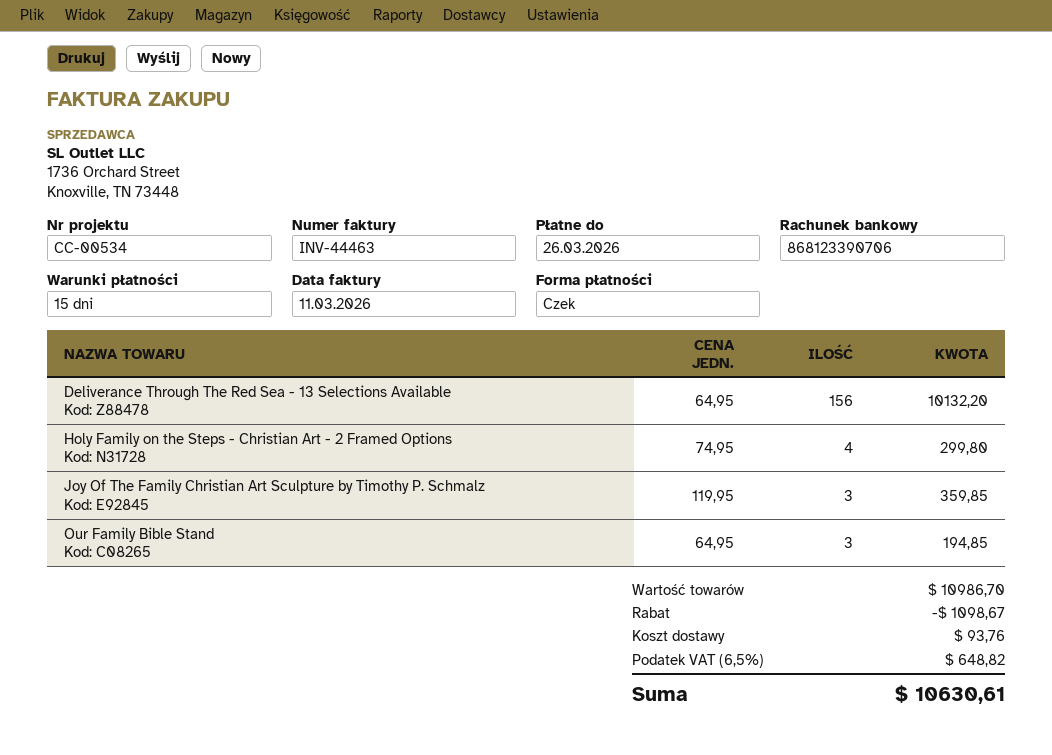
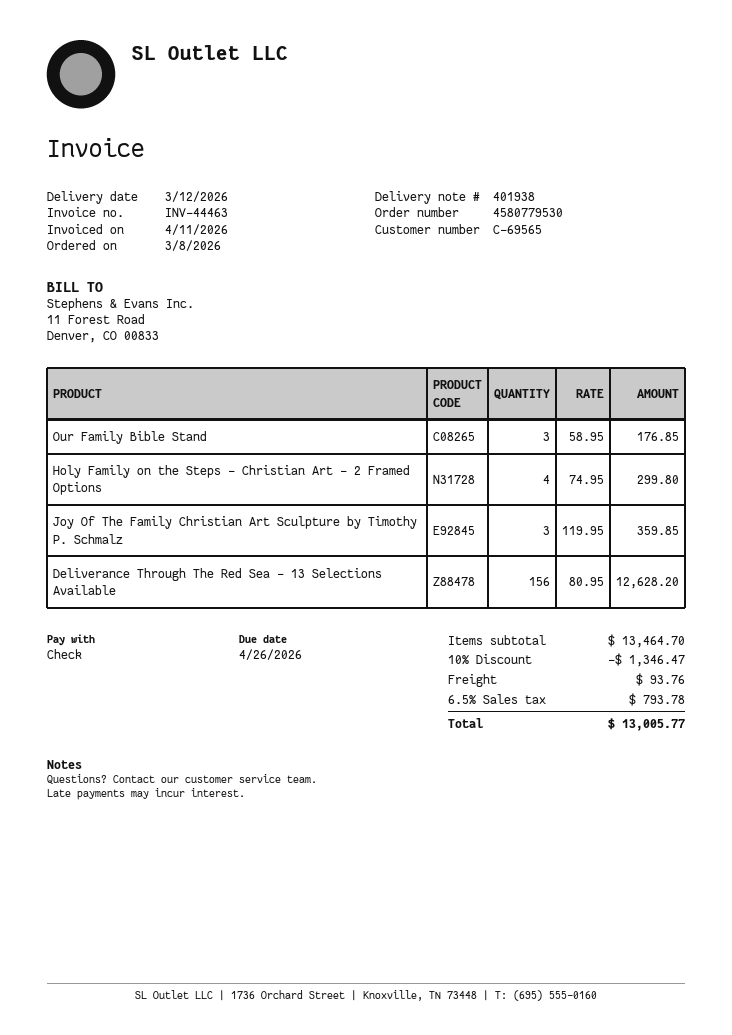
invoice date: 2026-03-11 -> 2026-04-11
due date: 2026-03-26 -> 2026-04-26
Deliverance Through The Red Sea - 13 Selections Available: 156 x 64.95 = 10132.20 -> 156 x 80.95 = 12628.20
Our Family Bible Stand: 3 x 64.95 = 194.85 -> 3 x 58.95 = 176.85
subtotal: 10986.70 -> 13464.70
discount: 1098.67 -> 1346.47
tax: 6.5% = 648.82 -> 6.5% = 793.78
total: 10630.61 -> 13005.77

